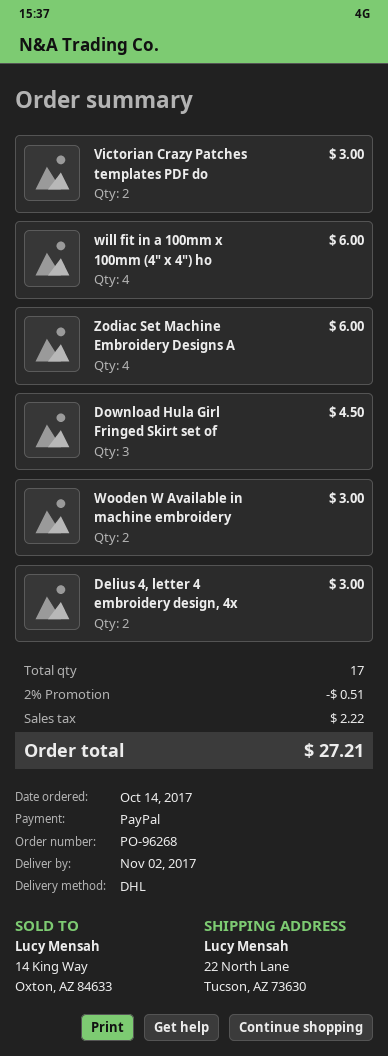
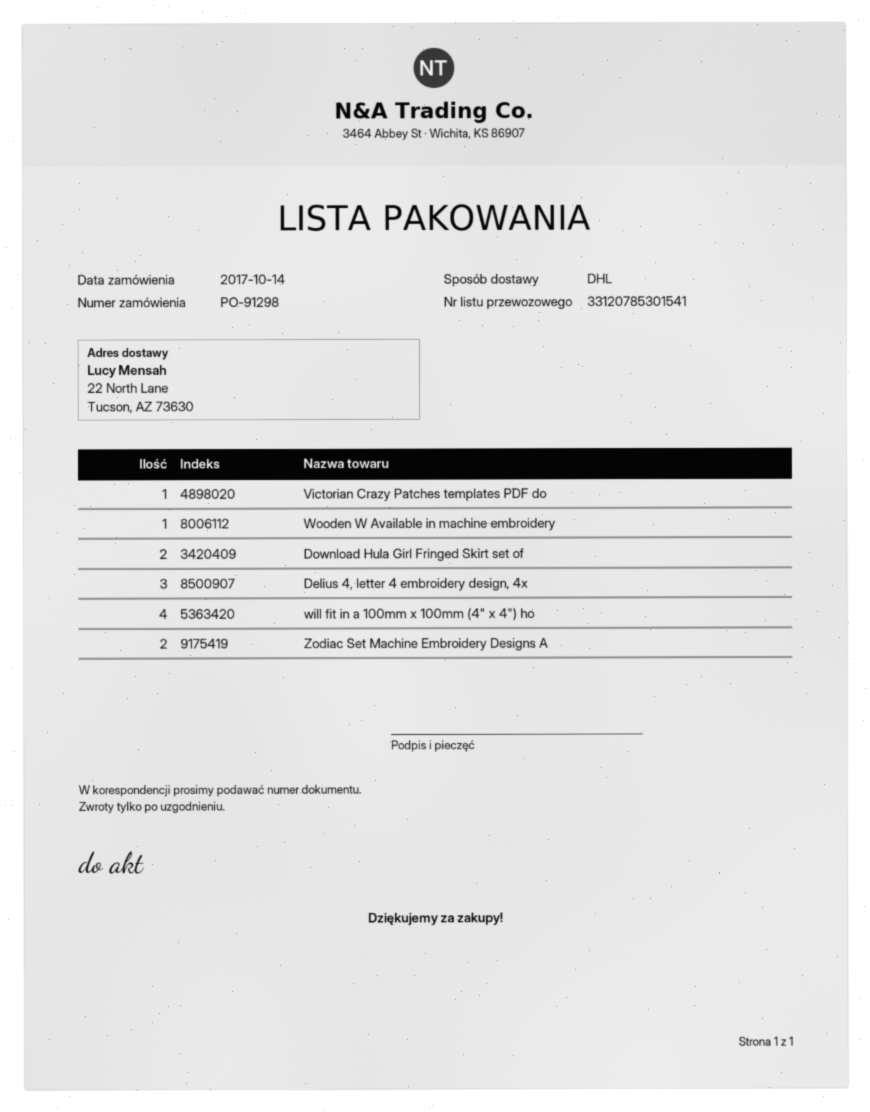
order number: PO-96268 -> PO-91298
Victorian Crazy Patches templates PDF do: 2 -> 1
Zodiac Set Machine Embroidery Designs A: 4 -> 2
Download Hula Girl Fringed Skirt set of: 3 -> 2
Wooden W Available in machine embroidery: 2 -> 1
Delius 4, letter 4 embroidery design, 4x: 2 -> 3

